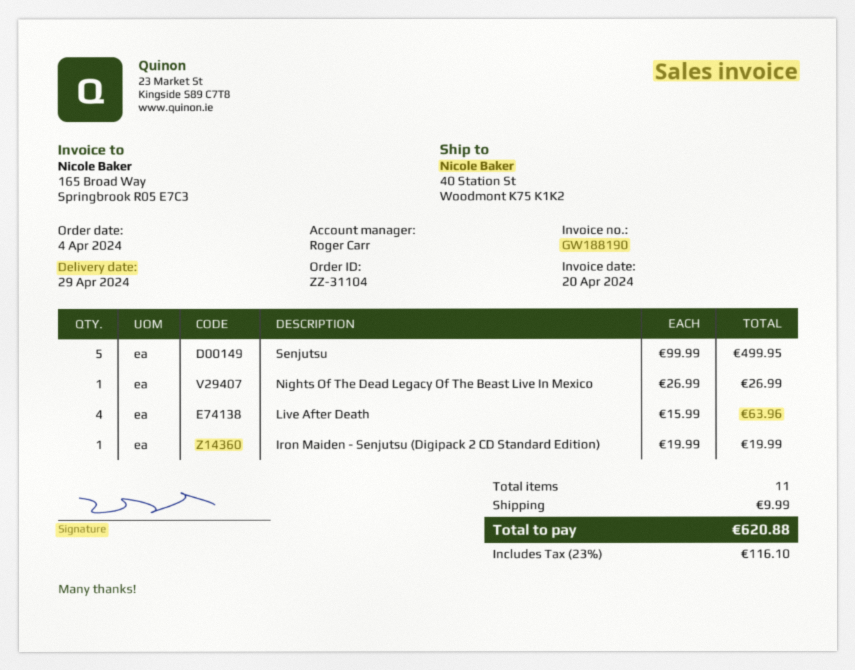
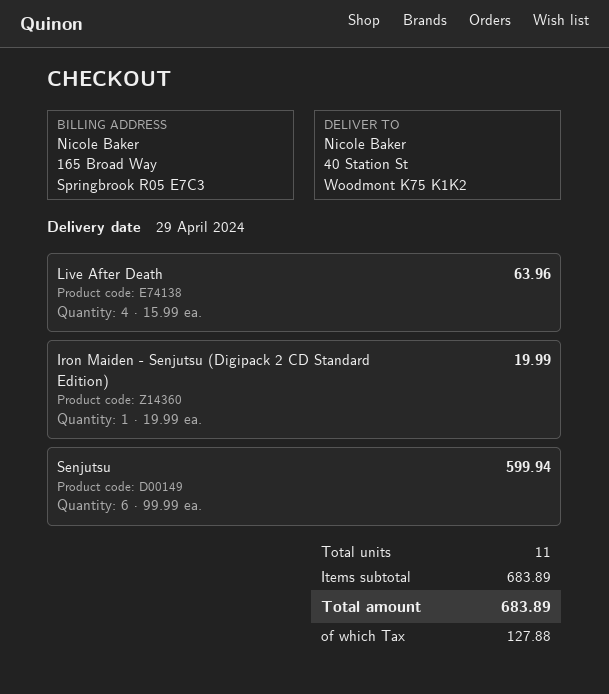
Senjutsu: 5 x 99.99 = 499.95 -> 6 x 99.99 = 599.94
Nights Of The Dead Legacy Of The Beast Live In Mexico: 1 x 26.99 = 26.99 -> none
shipping: 9.99 -> none
tax: 116.10 -> 127.88
total: 620.88 -> 683.89

